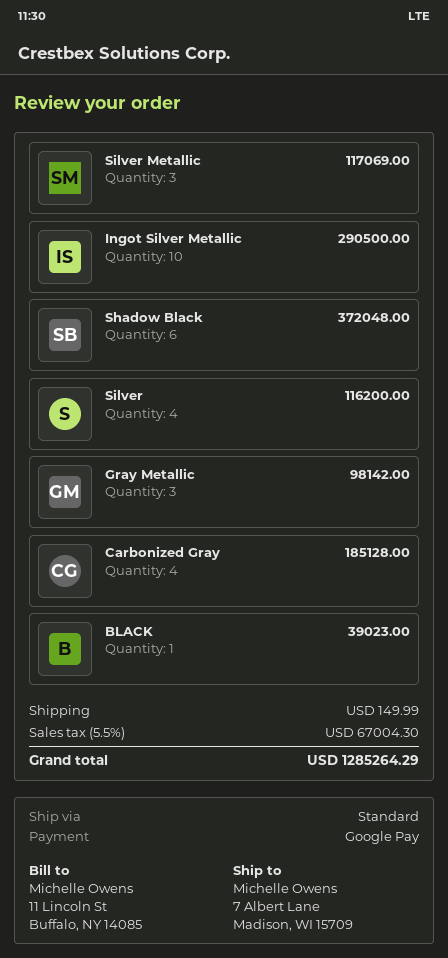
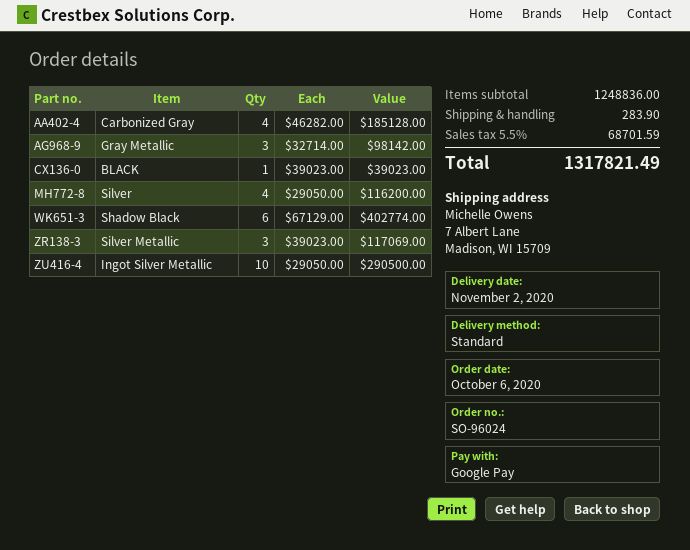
Shadow Black: 6 for 372048.00 -> 6 for 402774.00
shipping: 149.99 -> 283.90
tax: 5.5% = 67004.30 -> 5.5% = 68701.59
total: 1285264.29 -> 1317821.49

